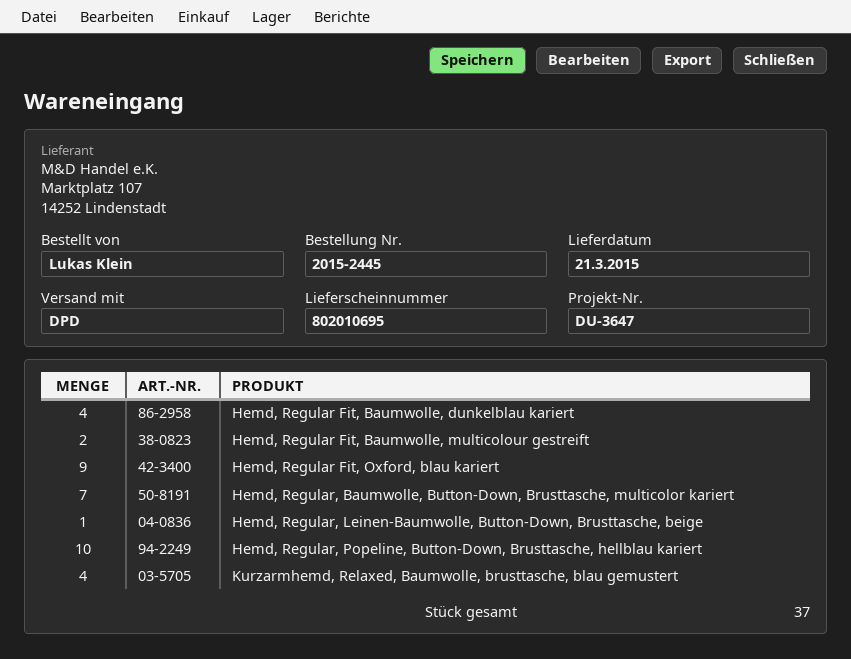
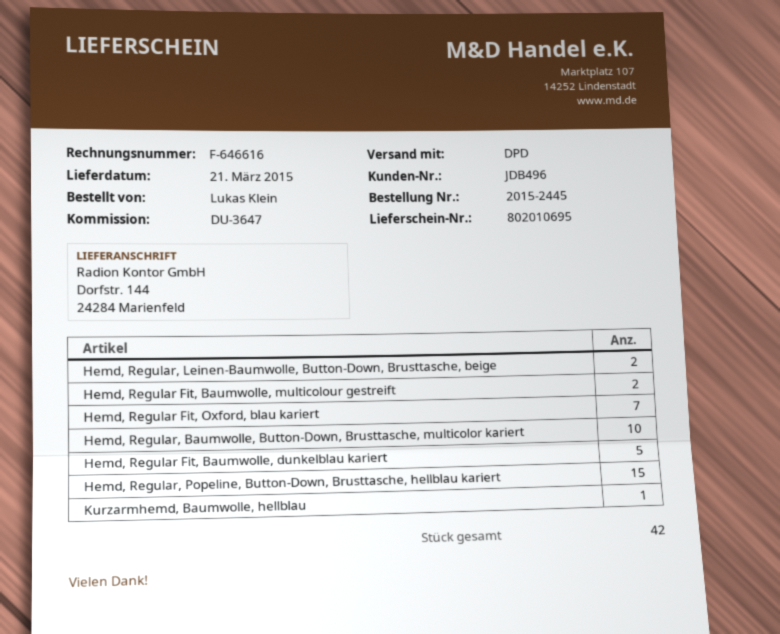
Hemd, Regular Fit, Baumwolle, dunkelblau kariert: 4 -> 5
Hemd, Regular Fit, Oxford, blau kariert: 9 -> 7
Hemd, Regular, Baumwolle, Button-Down, Brusttasche, multicolor kariert: 7 -> 10
Hemd, Regular, Leinen-Baumwolle, Button-Down, Brusttasche, beige: 1 -> 2
Hemd, Regular, Popeline, Button-Down, Brusttasche, hellblau kariert: 10 -> 15
Kurzarmhemd, Relaxed, Baumwolle, brusttasche, blau gemustert: 4 -> none
Kurzarmhemd, Baumwolle, hellblau: none -> 1
total quantity: 37 -> 42

